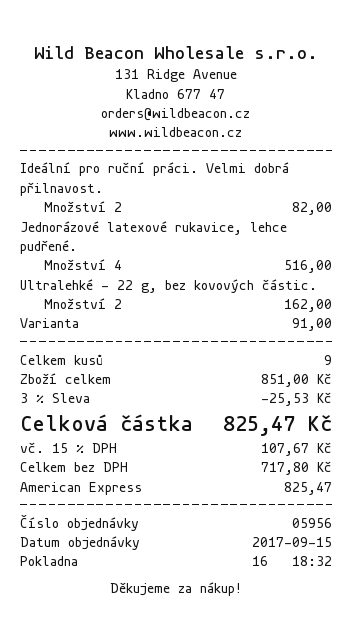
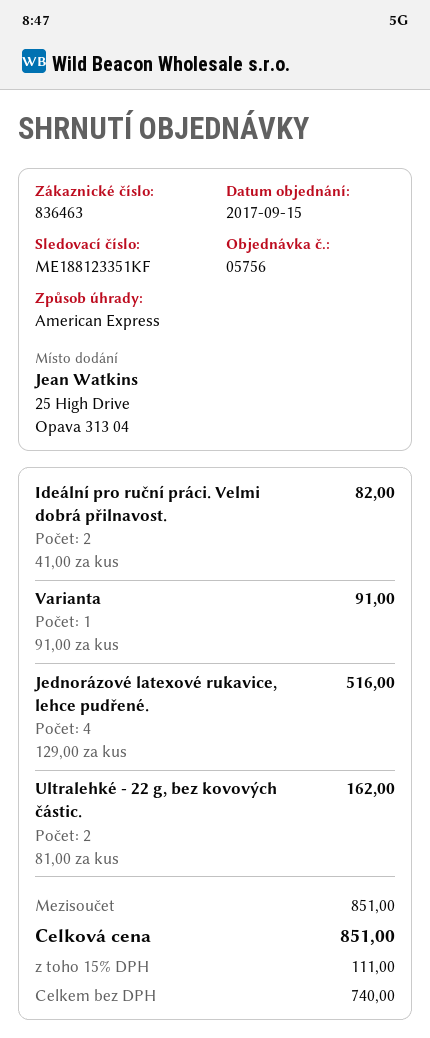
order number: 05956 -> 05756
discount: 3% = 25.53 -> none
net: 717.80 -> 740.00
tax: 15% = 107.67 -> 15% = 111.00
total: 825.47 -> 851.00

